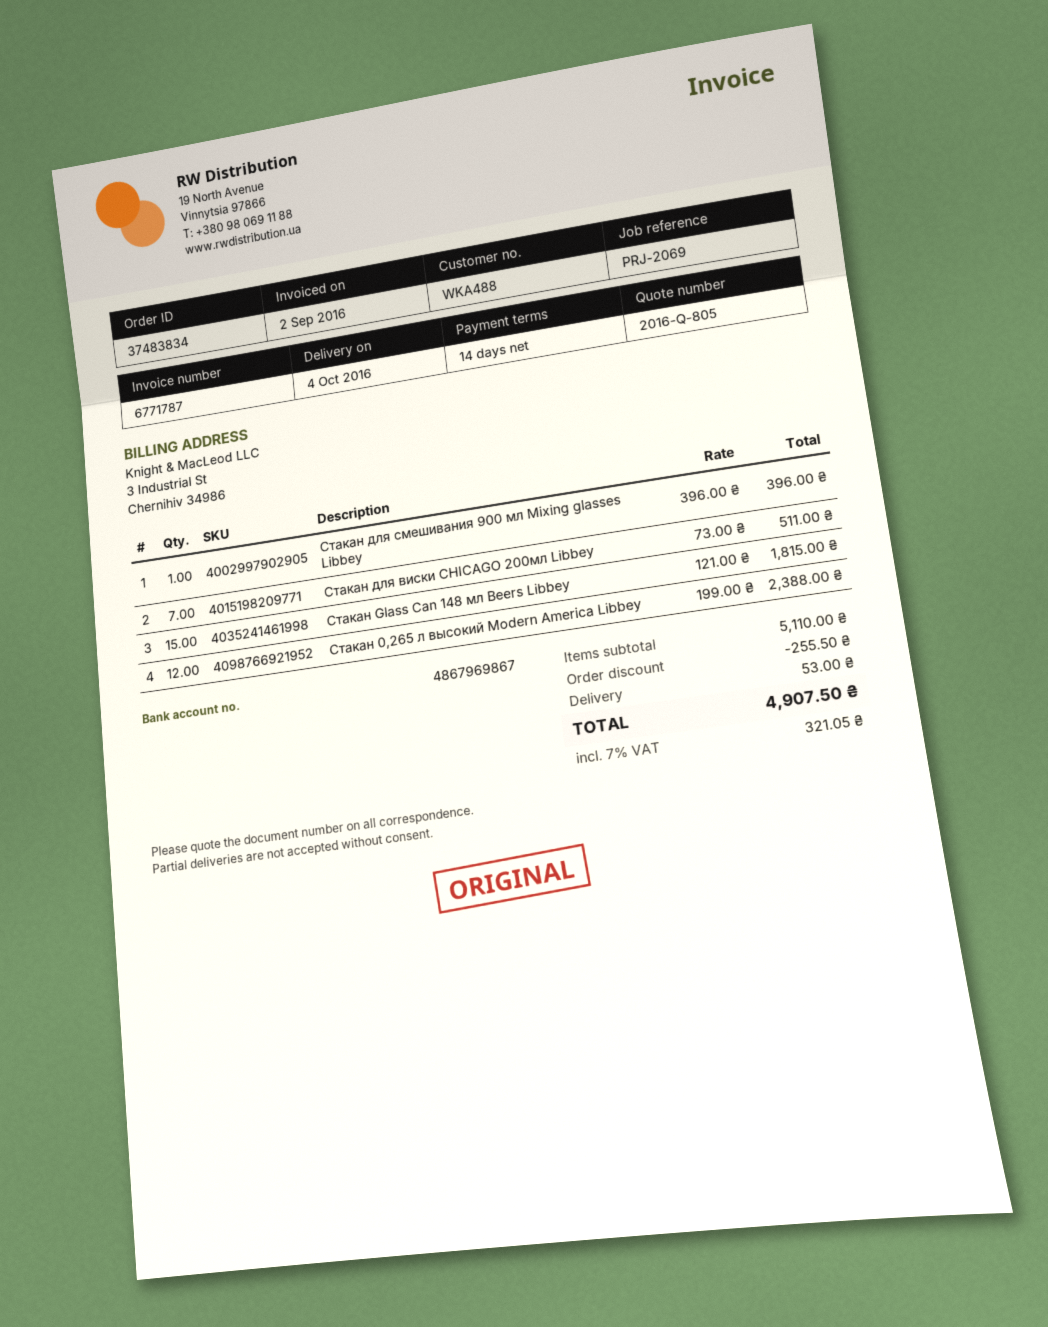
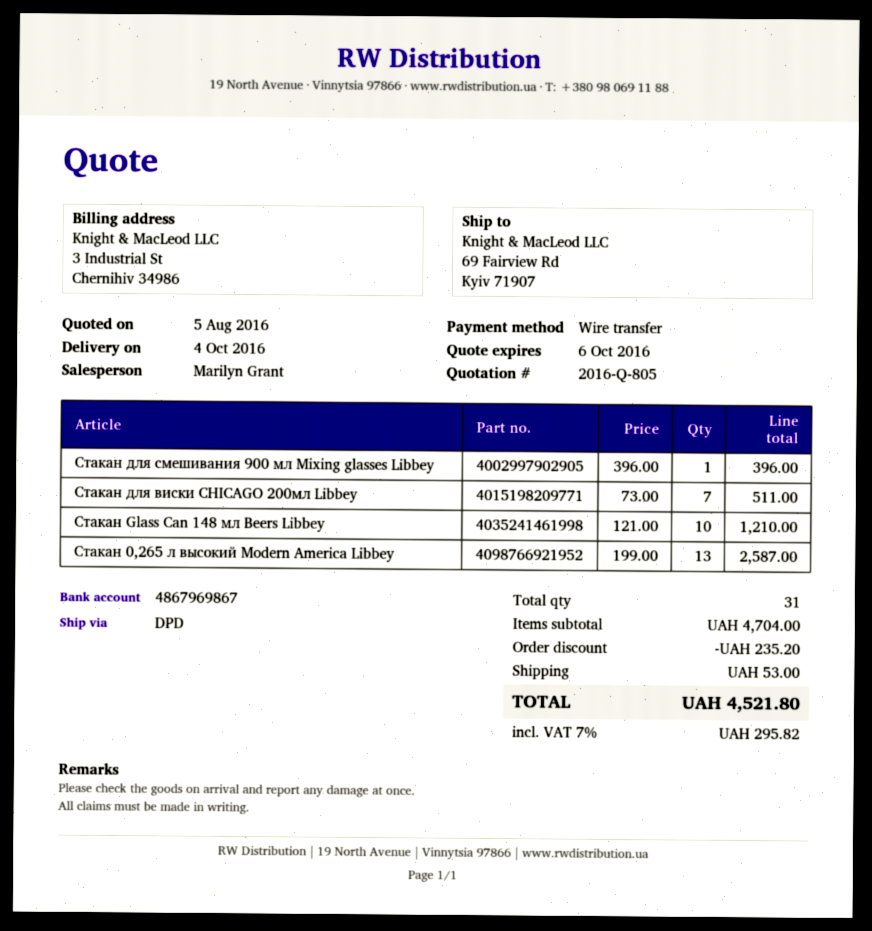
Стакан Glass Can 148 мл Beers Libbey: 15 x 121.00 = 1815.00 -> 10 x 121.00 = 1210.00
Стакан 0,265 л высокий Modern America Libbey: 12 x 199.00 = 2388.00 -> 13 x 199.00 = 2587.00
subtotal: 5110.00 -> 4704.00
discount: 255.50 -> 235.20
tax: 7% = 321.05 -> 7% = 295.82
total: 4907.50 -> 4521.80

